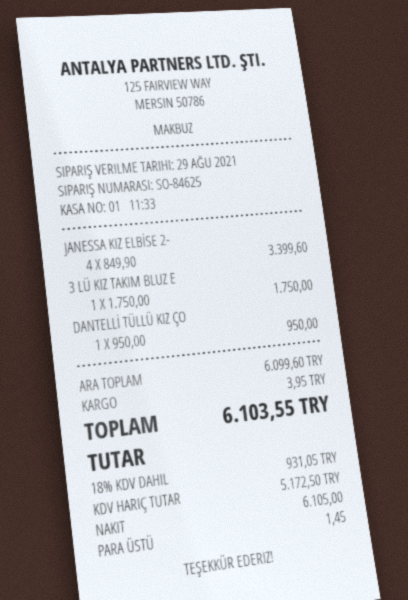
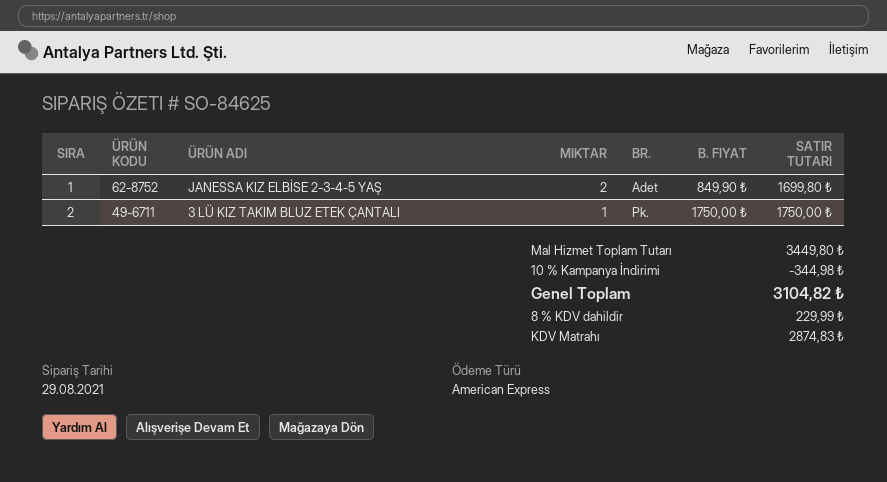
payment method: cash -> American Express
JANESSA KIZ ELBİSE 2-: 4 x 849.90 = 3399.60 -> 2 x 849.90 = 1699.80
DANTELLİ TÜLLÜ KIZ ÇO: 1 x 950.00 = 950.00 -> none
subtotal: 6099.60 -> 3449.80
discount: none -> 10% = 344.98
shipping: 3.95 -> none
net: 5172.50 -> 2874.83
tax: 18% = 931.05 -> 8% = 229.99
total: 6103.55 -> 3104.82

